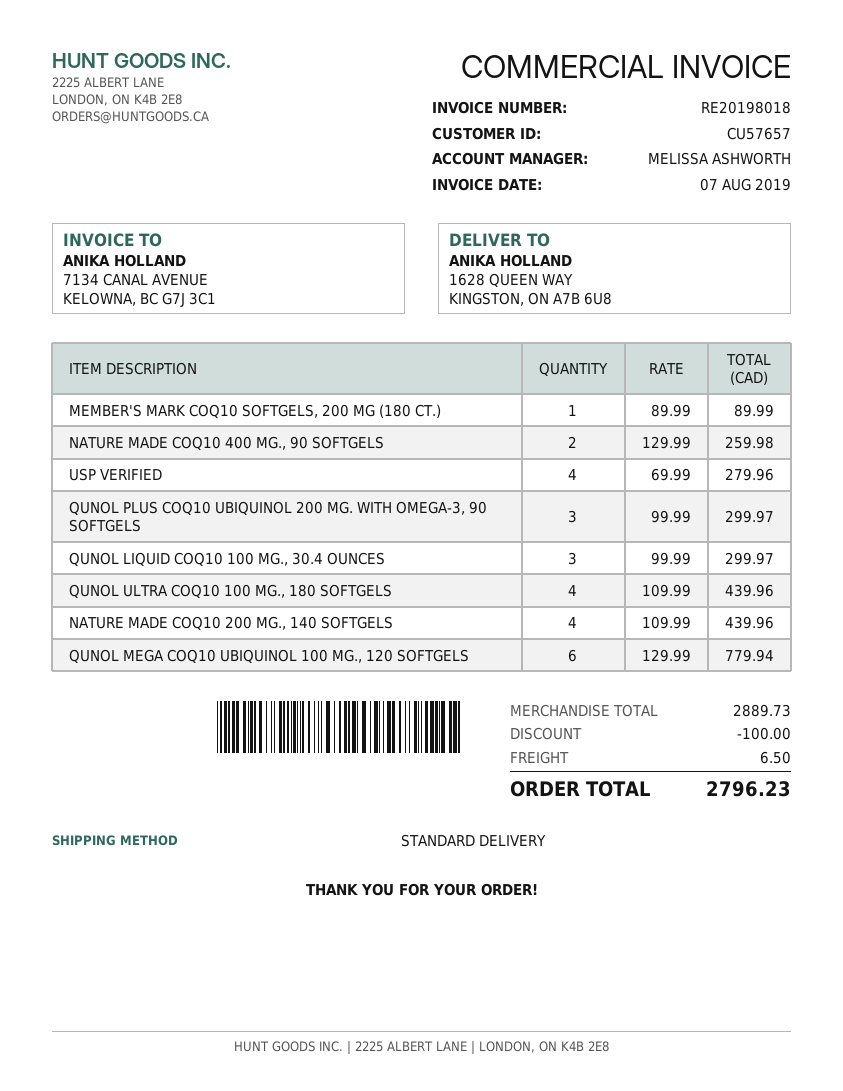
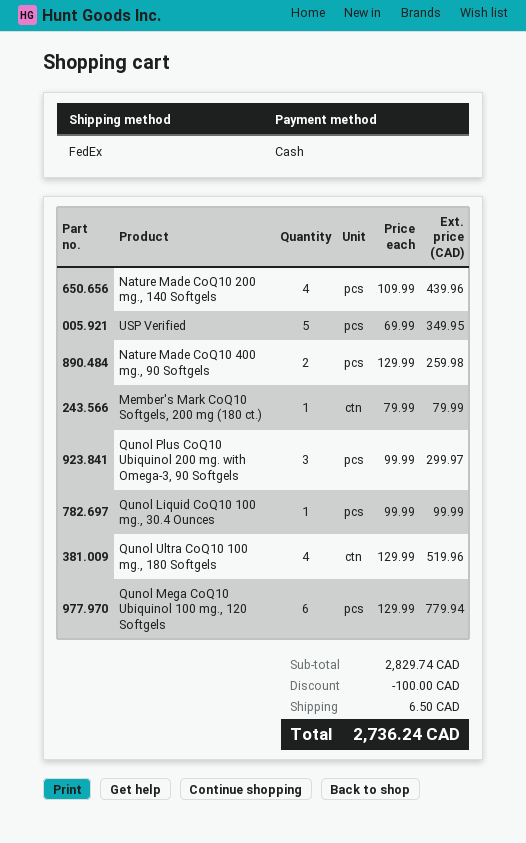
shipping method: standard -> FedEx
MEMBER'S MARK COQ10 SOFTGELS, 200 MG (180 CT.): 1 x 89.99 = 89.99 -> 1 x 79.99 = 79.99
USP VERIFIED: 4 x 69.99 = 279.96 -> 5 x 69.99 = 349.95
QUNOL LIQUID COQ10 100 MG., 30.4 OUNCES: 3 x 99.99 = 299.97 -> 1 x 99.99 = 99.99
QUNOL ULTRA COQ10 100 MG., 180 SOFTGELS: 4 x 109.99 = 439.96 -> 4 x 129.99 = 519.96
subtotal: 2889.73 -> 2829.74
total: 2796.23 -> 2736.24

